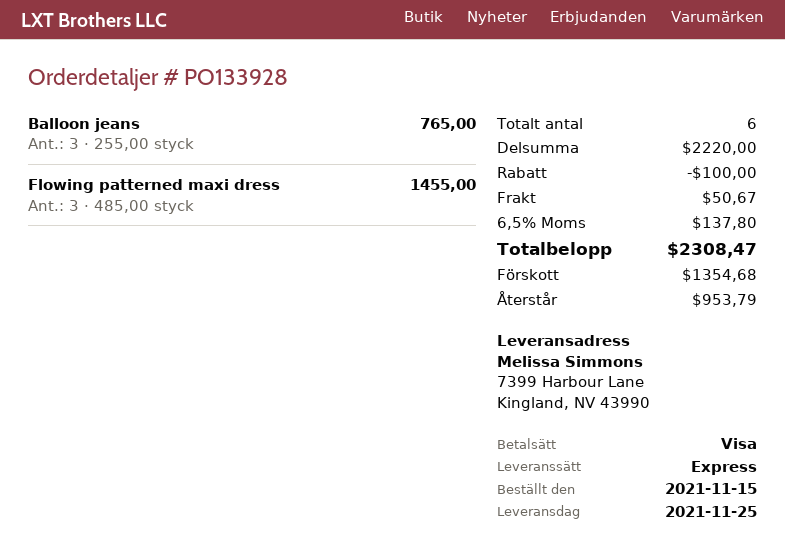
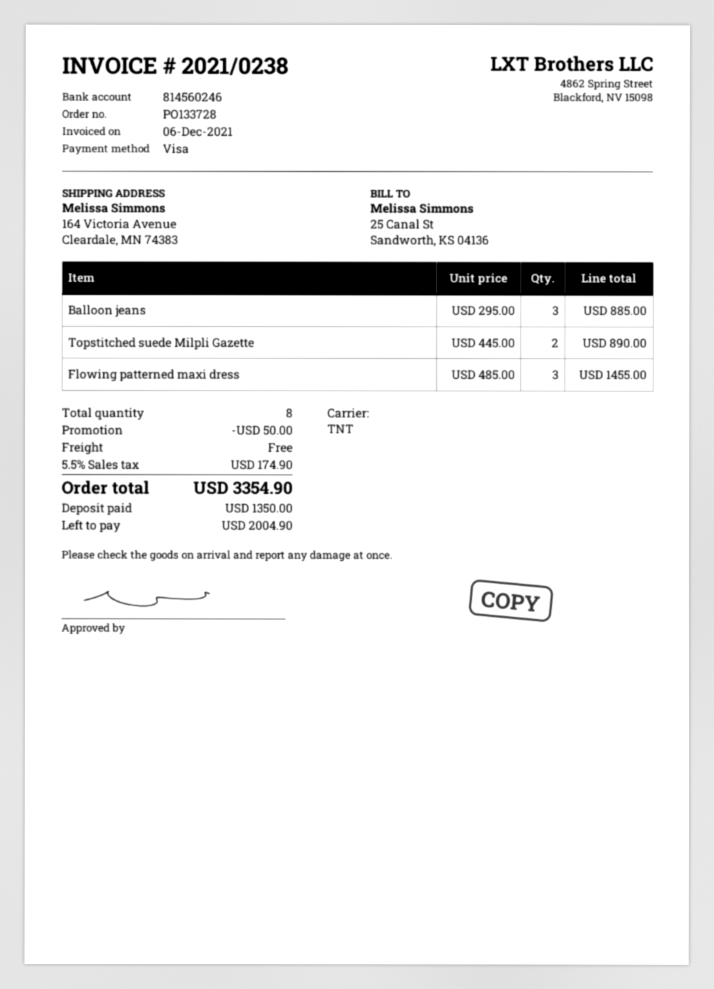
order number: PO133928 -> PO133728
shipping method: express -> TNT
ship to: 7399 Harbour Lane, Kingland, NV 43990 -> 164 Victoria Avenue, Cleardale, MN 74383
Balloon jeans: 3 x 255.00 = 765.00 -> 3 x 295.00 = 885.00
Topstitched suede Milpli Gazette: none -> 2 x 445.00 = 890.00
total quantity: 6 -> 8
discount: 100.00 -> 50.00
shipping: 50.67 -> 0.00
tax: 6.5% = 137.80 -> 5.5% = 174.90
total: 2308.47 -> 3354.90
deposit: 1354.68 -> 1350.00
balance: 953.79 -> 2004.90

